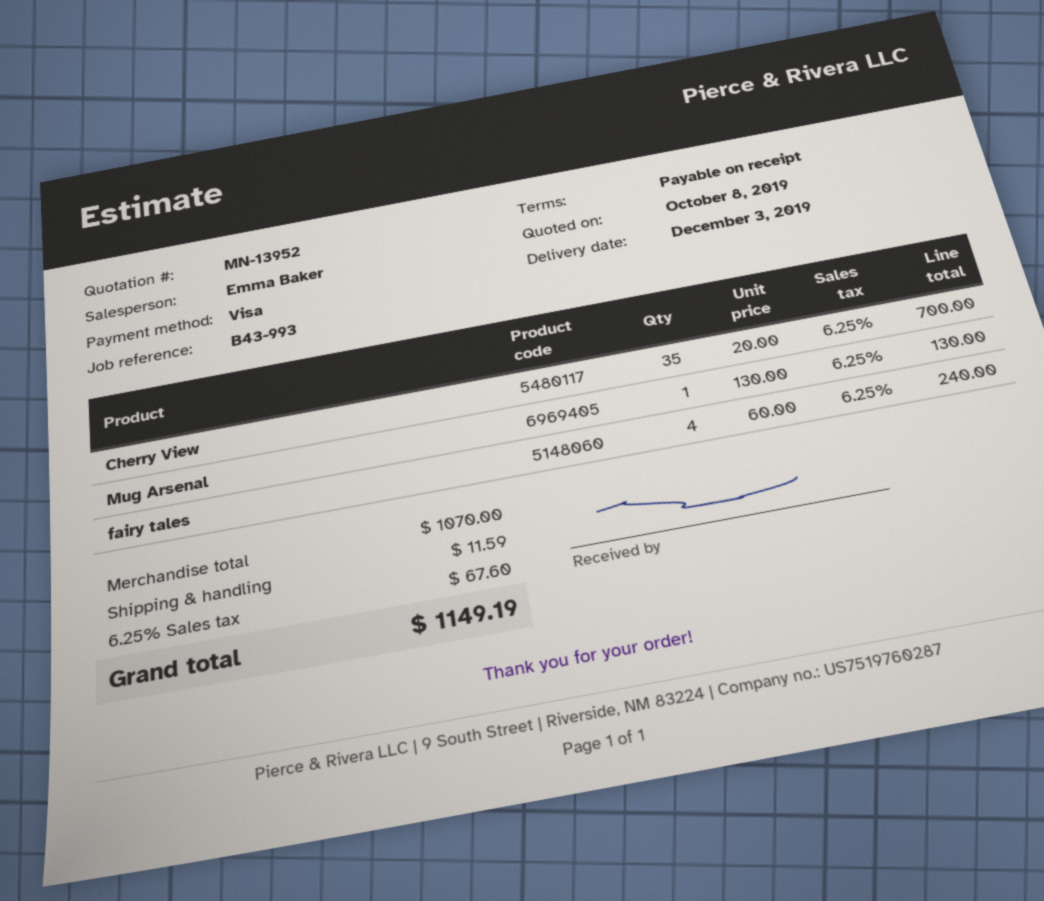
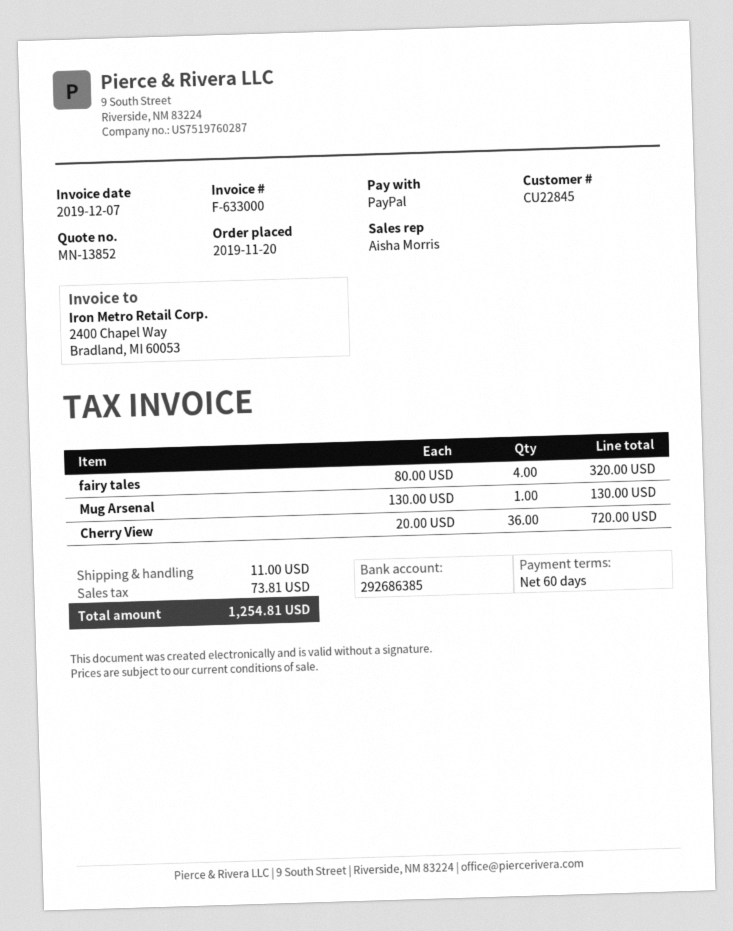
quote number: MN-13952 -> MN-13852
payment terms: on receipt -> 60 days
sales rep: Emma Baker -> Aisha Morris
payment method: Visa -> PayPal
Cherry View: 35 x 20.00 = 700.00 -> 36 x 20.00 = 720.00
fairy tales: 4 x 60.00 = 240.00 -> 4 x 80.00 = 320.00
shipping: 11.59 -> 11.00
tax: 67.60 -> 73.81
total: 1149.19 -> 1254.81

